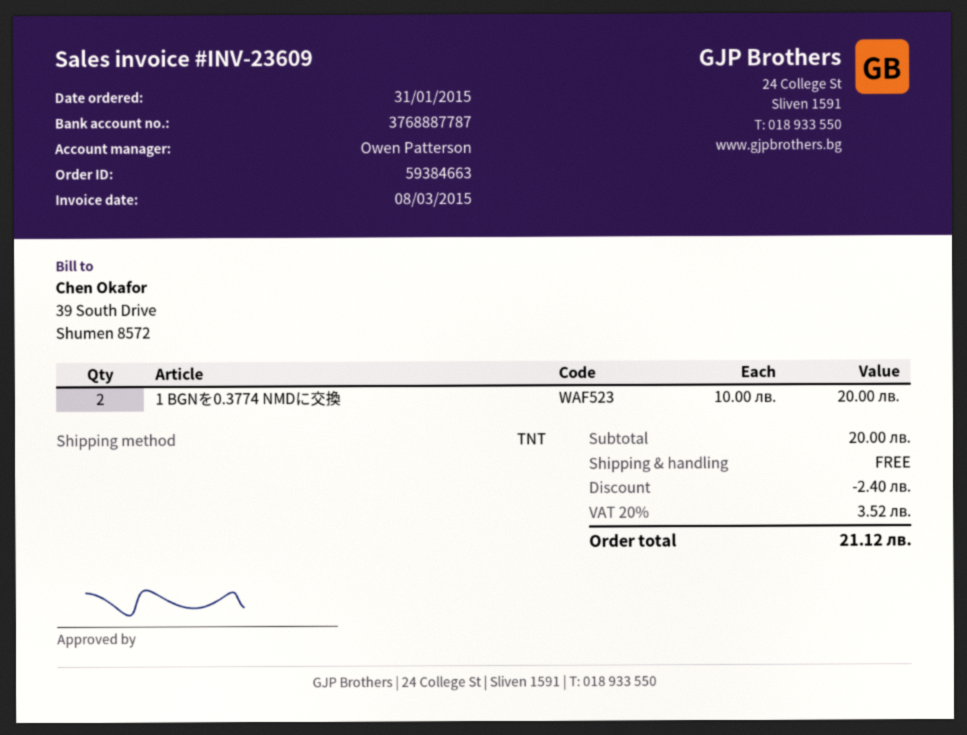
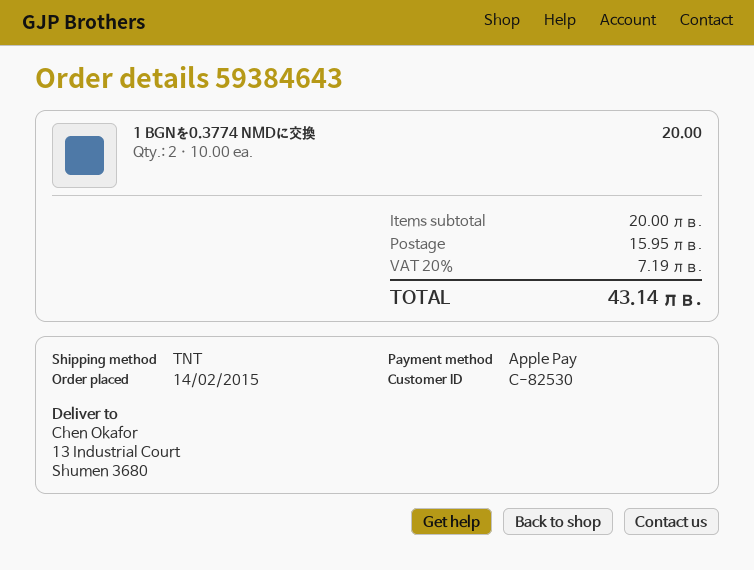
order number: 59384663 -> 59384643
order date: 2015-01-31 -> 2015-02-14
discount: 2.40 -> none
shipping: 0.00 -> 15.95
tax: 20% = 3.52 -> 20% = 7.19
total: 21.12 -> 43.14

